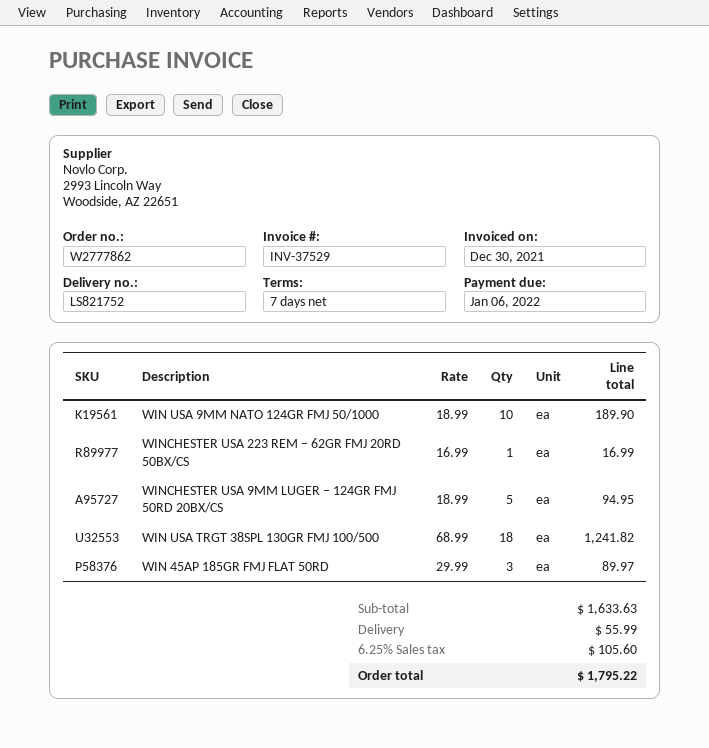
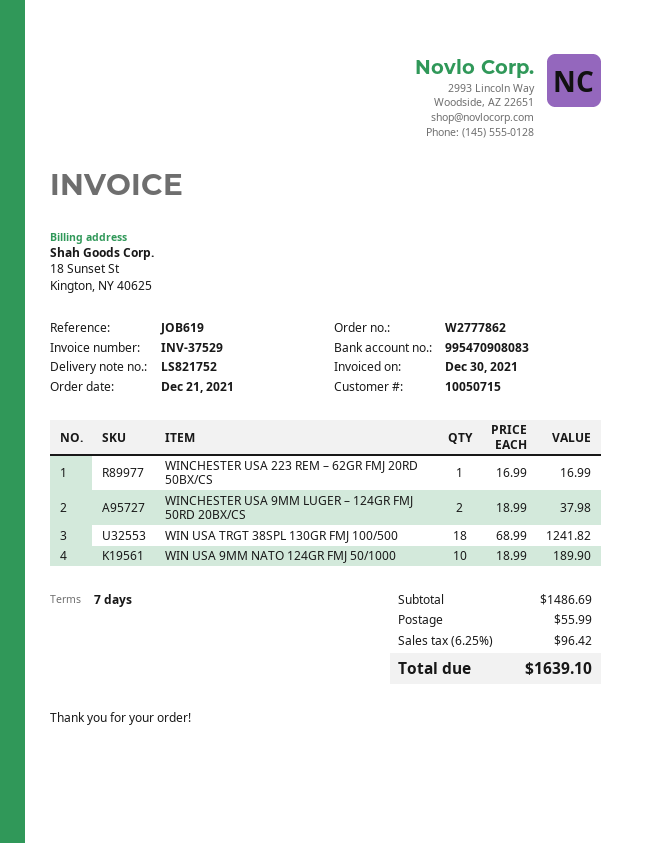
WINCHESTER USA 9MM LUGER – 124GR FMJ 50RD 20BX/CS: 5 x 18.99 = 94.95 -> 2 x 18.99 = 37.98
WIN 45AP 185GR FMJ FLAT 50RD: 3 x 29.99 = 89.97 -> none
subtotal: 1633.63 -> 1486.69
tax: 6.25% = 105.60 -> 6.25% = 96.42
total: 1795.22 -> 1639.10

